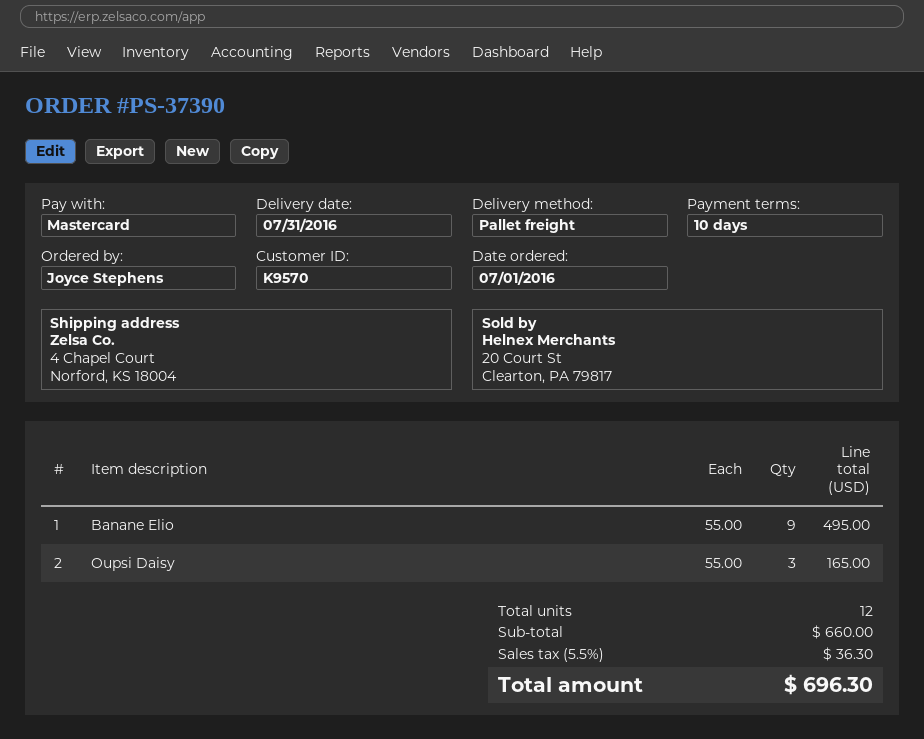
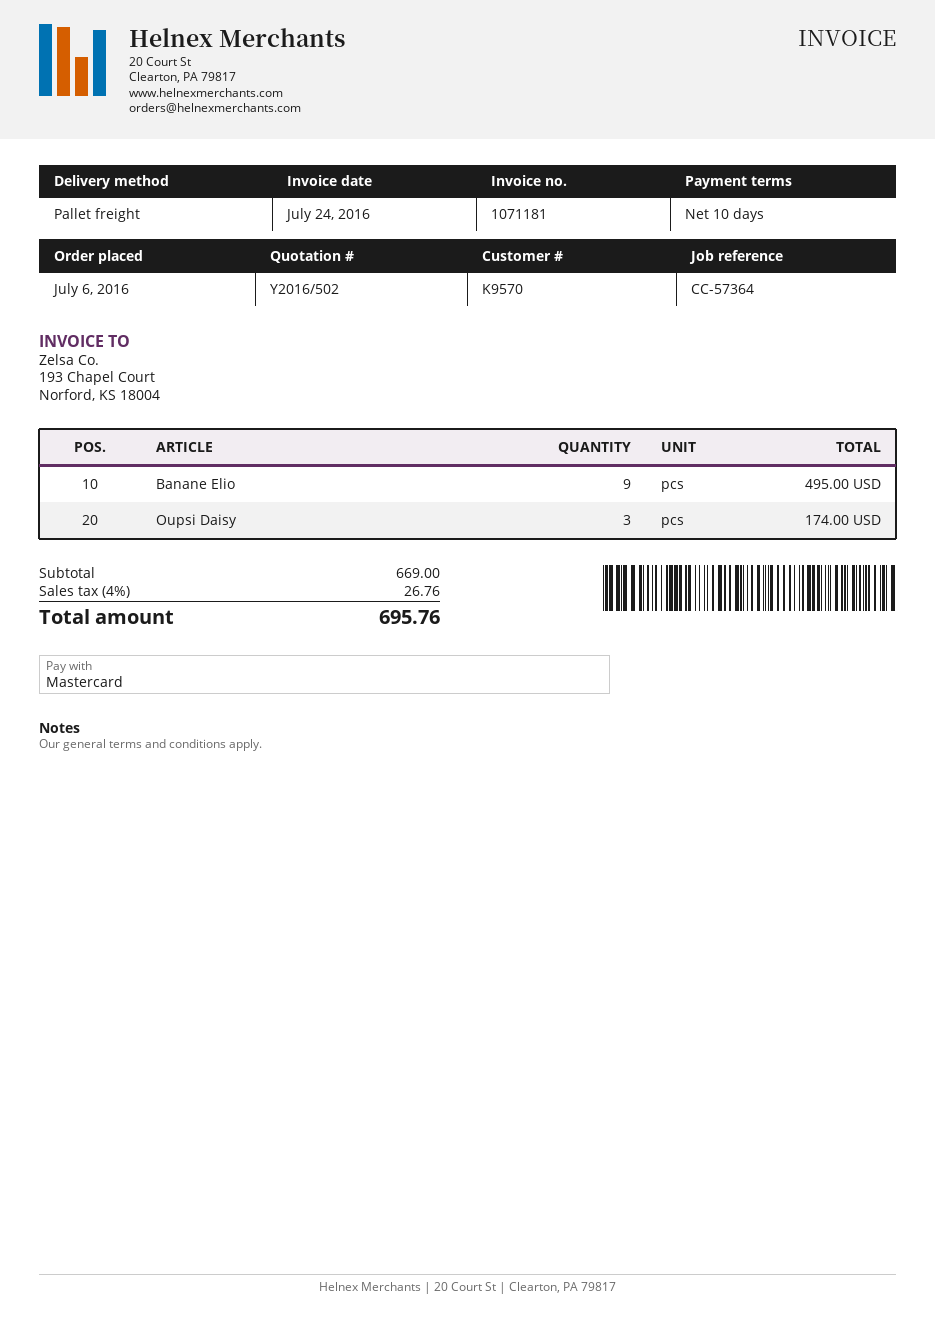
order date: 2016-07-01 -> 2016-07-06
Oupsi Daisy: 3 for 165.00 -> 3 for 174.00
subtotal: 660.00 -> 669.00
tax: 5.5% = 36.30 -> 4% = 26.76
total: 696.30 -> 695.76

